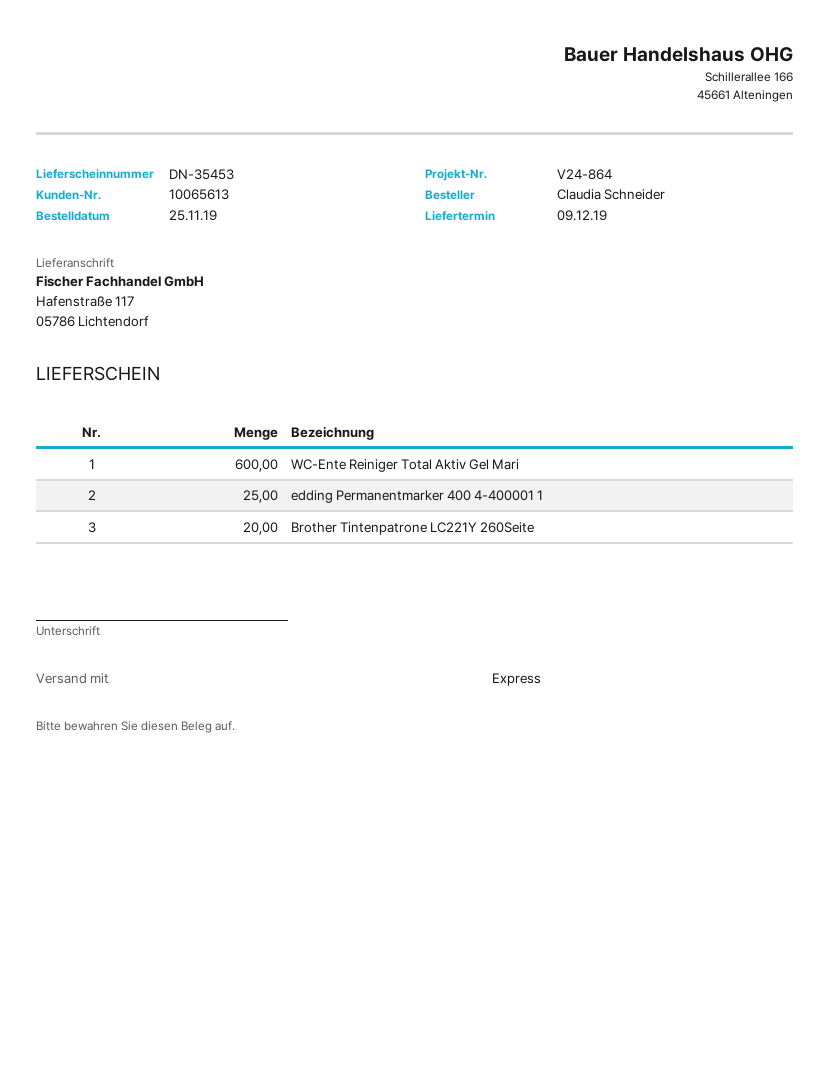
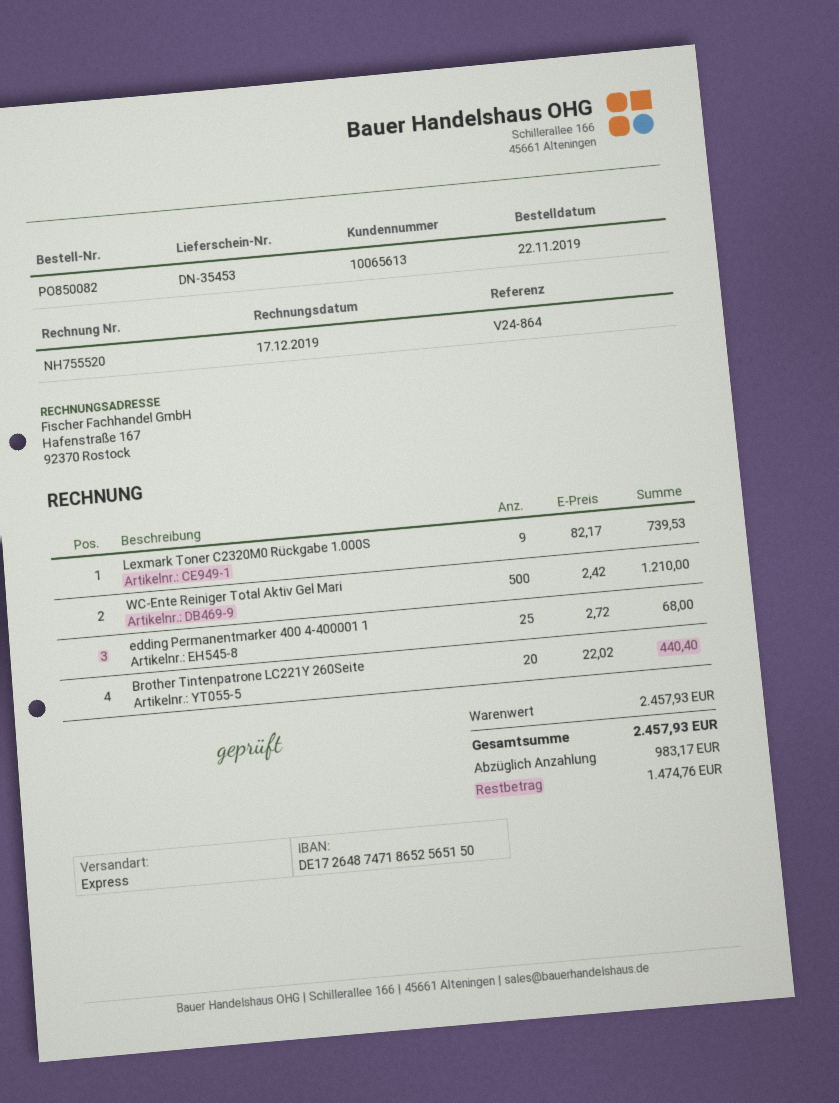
order date: 2019-11-25 -> 2019-11-22
WC-Ente Reiniger Total Aktiv Gel Mari: 600 -> 500
Lexmark Toner C2320M0 Rückgabe 1.000S: none -> 9

